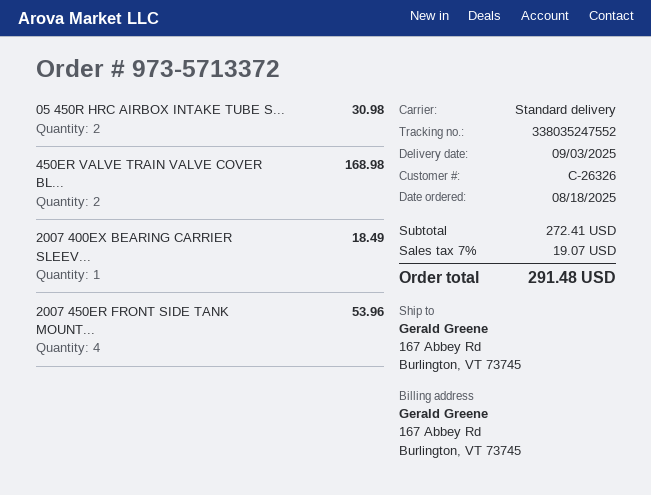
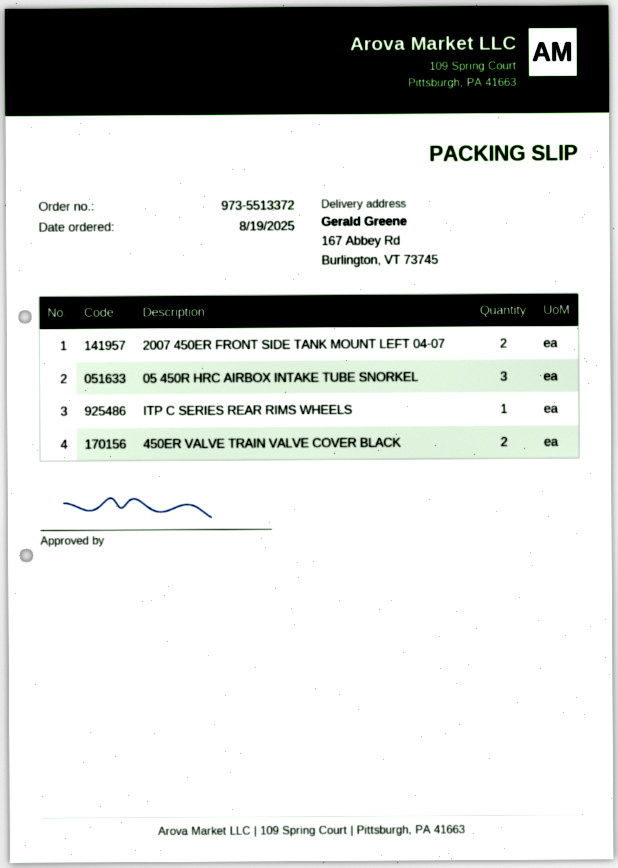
order number: 973-5713372 -> 973-5513372
order date: 2025-08-18 -> 2025-08-19
05 450R HRC AIRBOX INTAKE TUBE S...: 2 -> 3
2007 400EX BEARING CARRIER SLEEV...: 1 -> none
2007 450ER FRONT SIDE TANK MOUNT...: 4 -> 2
ITP C SERIES REAR RIMS WHEELS: none -> 1

